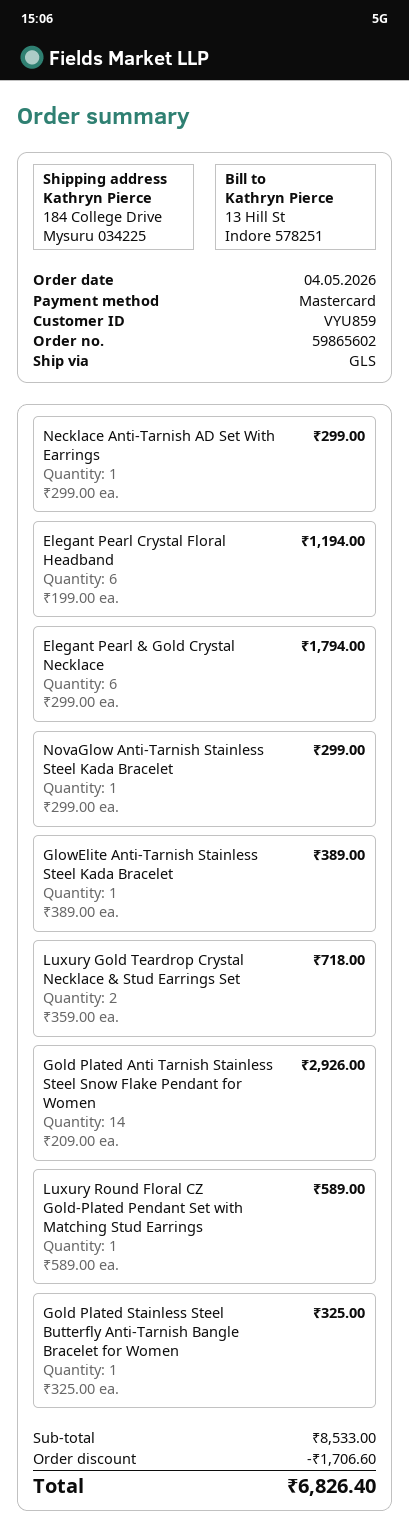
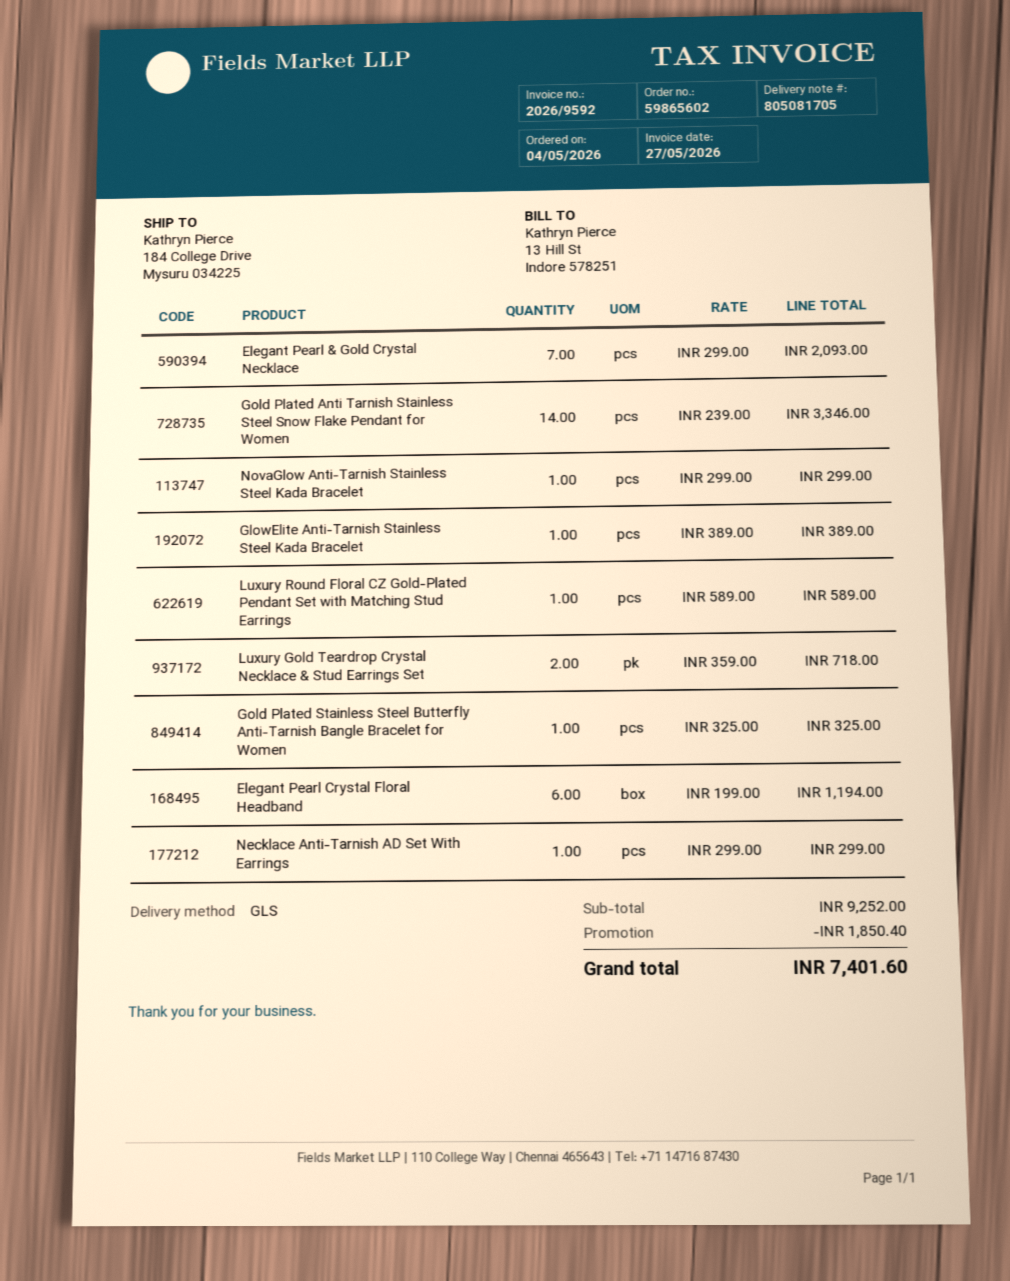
Elegant Pearl & Gold Crystal Necklace: 6 x 299.00 = 1794.00 -> 7 x 299.00 = 2093.00
Gold Plated Anti Tarnish Stainless Steel Snow Flake Pendant for Women: 14 x 209.00 = 2926.00 -> 14 x 239.00 = 3346.00
subtotal: 8533.00 -> 9252.00
discount: 1706.60 -> 1850.40
total: 6826.40 -> 7401.60

